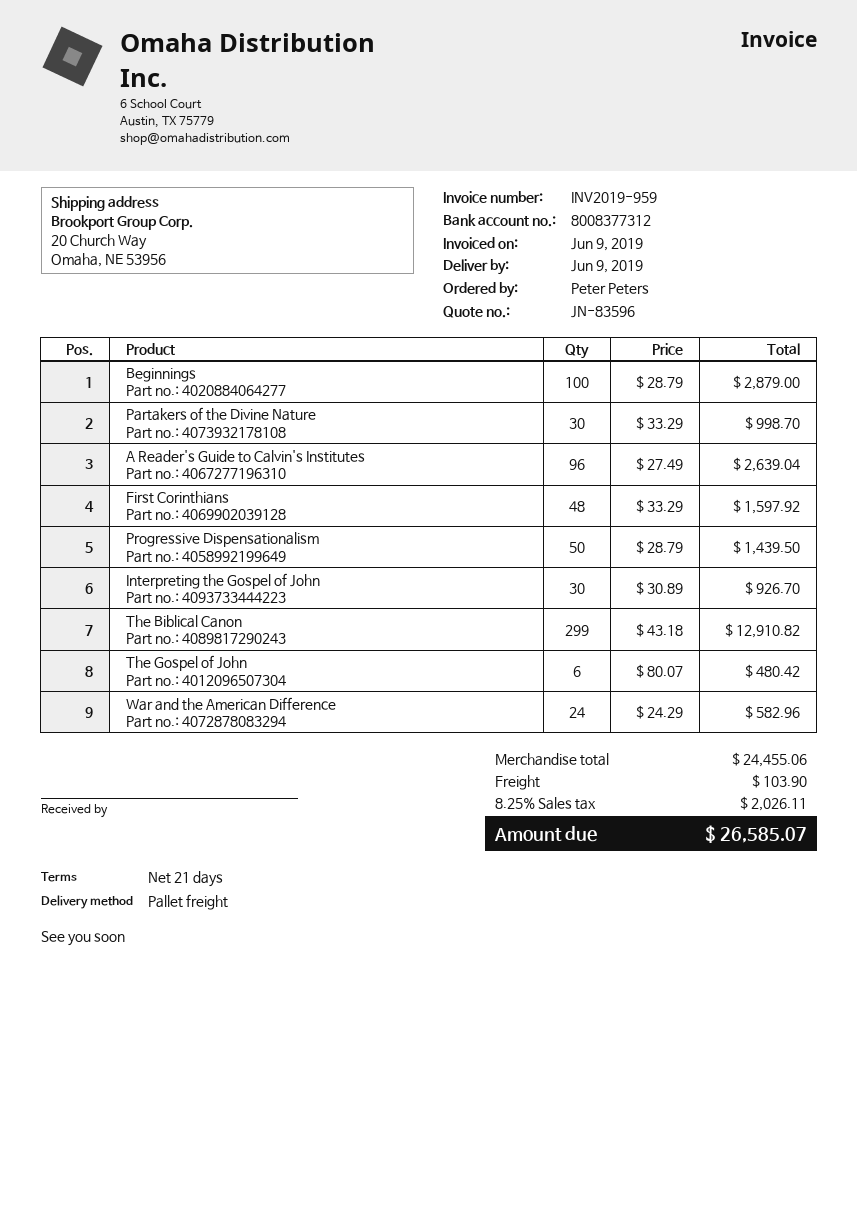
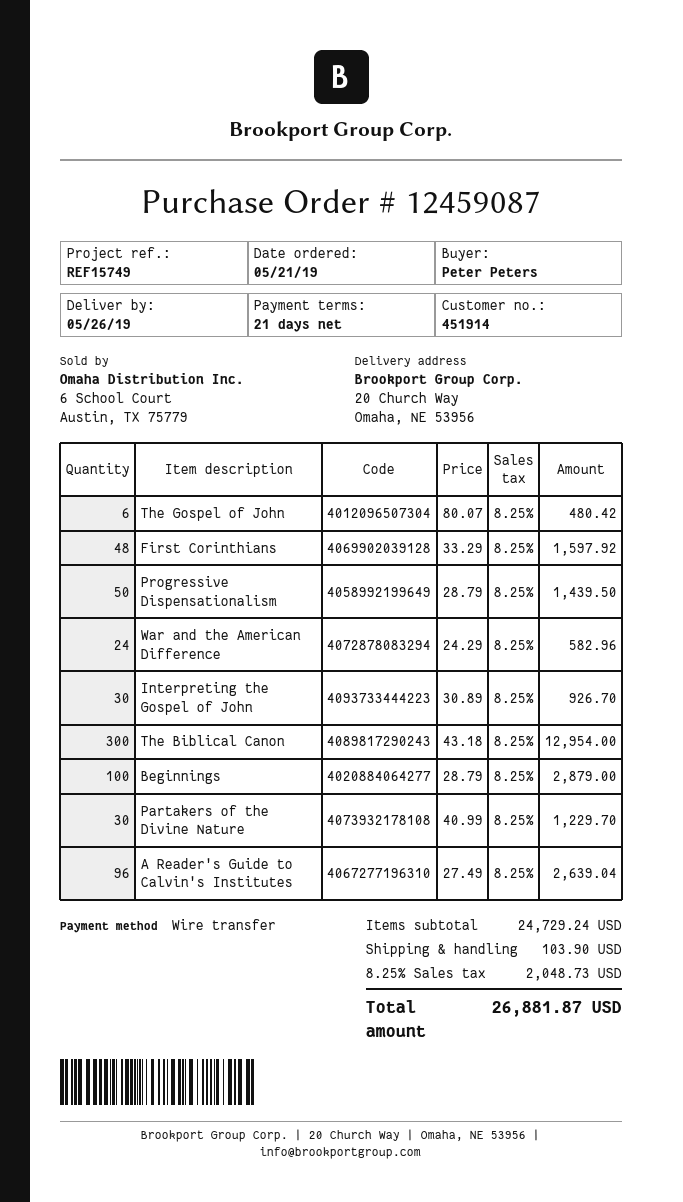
delivery date: 2019-06-09 -> 2019-05-26
Partakers of the Divine Nature: 30 x 33.29 = 998.70 -> 30 x 40.99 = 1229.70
The Biblical Canon: 299 x 43.18 = 12910.82 -> 300 x 43.18 = 12954.00
subtotal: 24455.06 -> 24729.24
tax: 8.25% = 2026.11 -> 8.25% = 2048.73
total: 26585.07 -> 26881.87

